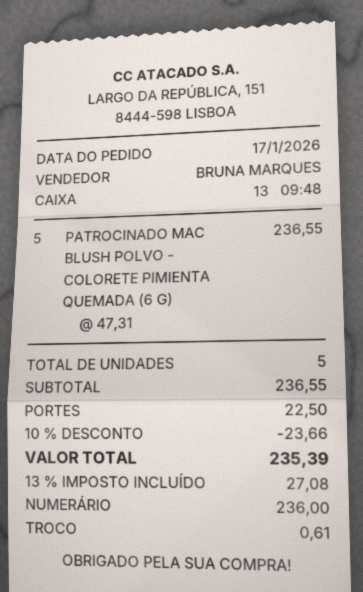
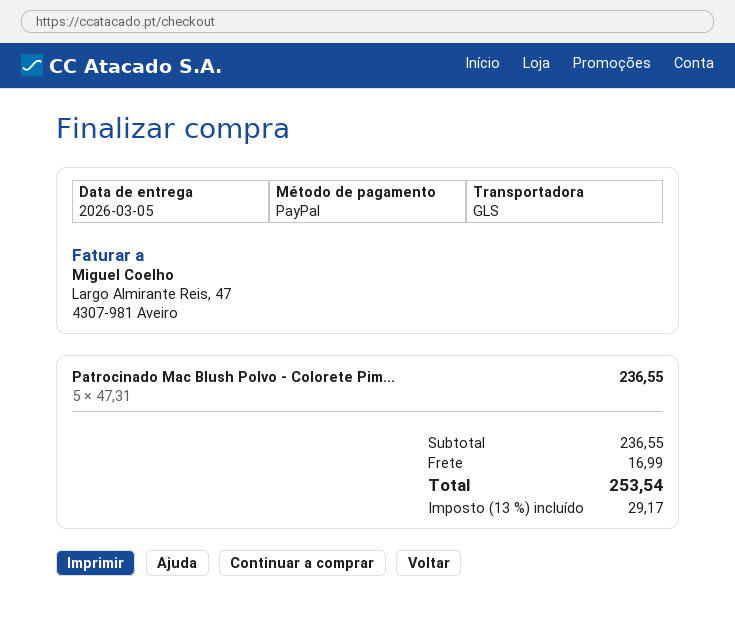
payment method: cash -> PayPal
discount: 10% = 23.66 -> none
shipping: 22.50 -> 16.99
tax: 13% = 27.08 -> 13% = 29.17
total: 235.39 -> 253.54

